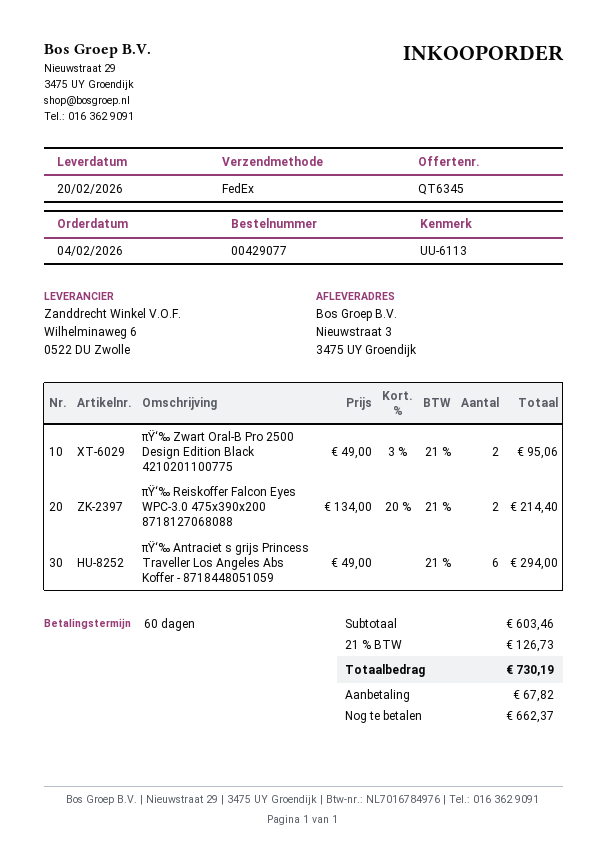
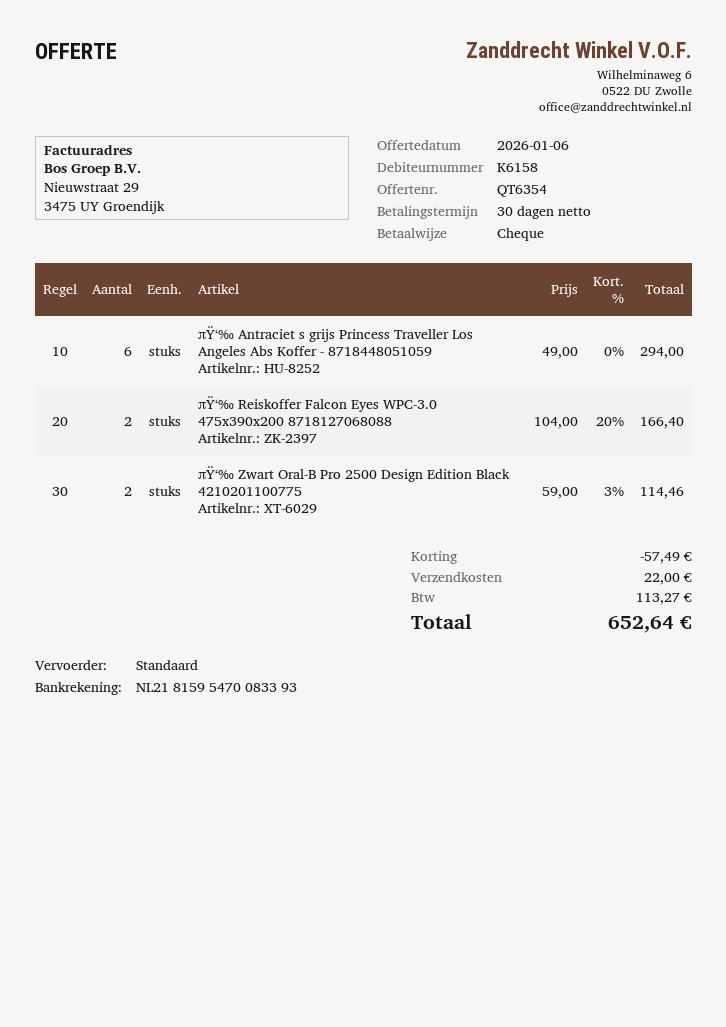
quote number: QT6345 -> QT6354
payment terms: 60 days -> 30 days
shipping method: FedEx -> standard
πŸ‘‰ Zwart Oral-B Pro 2500 Design Edition Black 4210201100775: 2 x 49.00 - 3% = 95.06 -> 2 x 59.00 - 3% = 114.46
πŸ‘‰ Reiskoffer Falcon Eyes WPC-3.0 475x390x200 8718127068088: 2 x 134.00 - 20% = 214.40 -> 2 x 104.00 - 20% = 166.40
discount: none -> 57.49
shipping: none -> 22.00
tax: 126.73 -> 113.27
total: 730.19 -> 652.64

